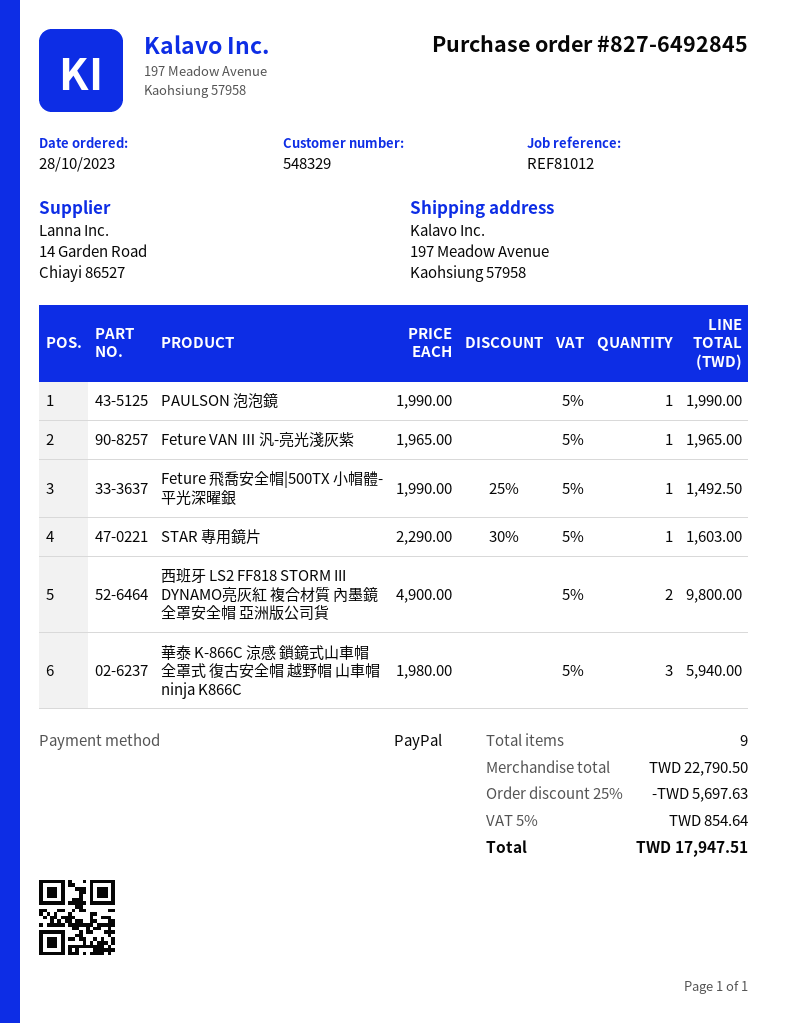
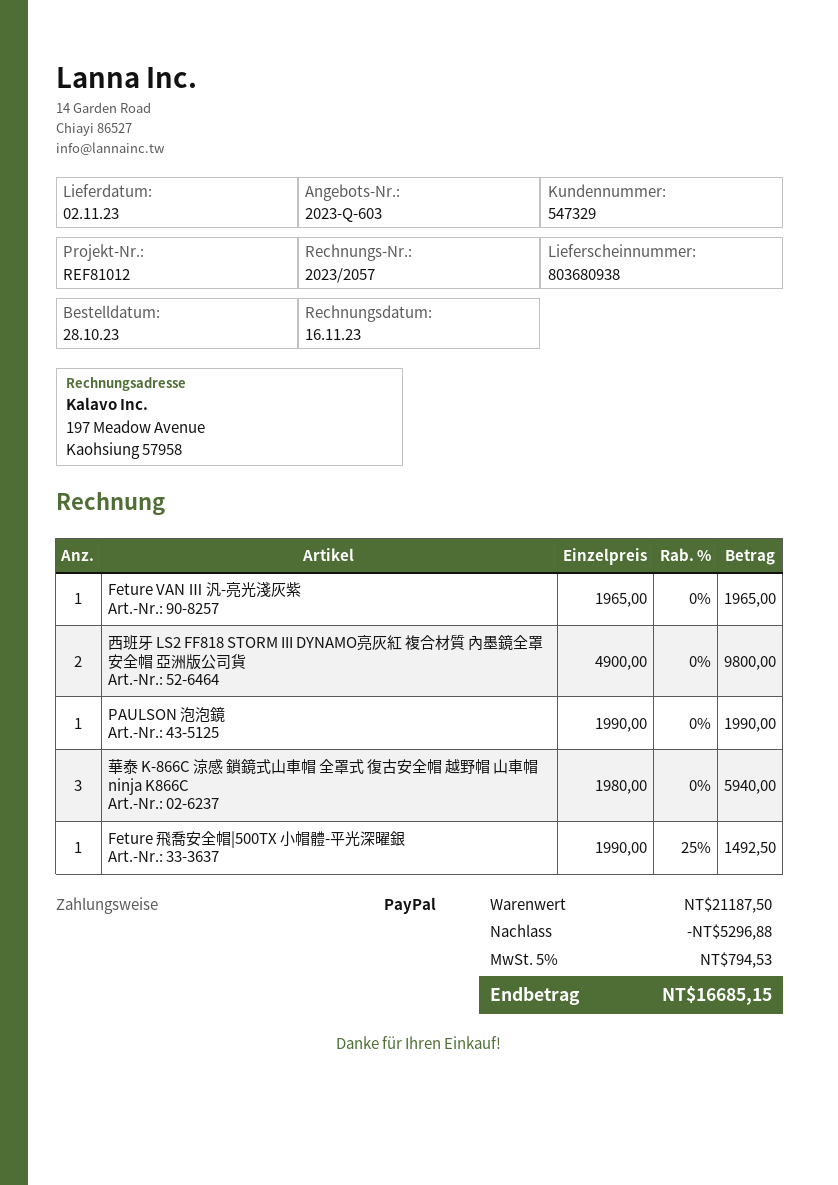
customer number: 548329 -> 547329
STAR 專用鏡片: 1 x 2290.00 - 30% = 1603.00 -> none
subtotal: 22790.50 -> 21187.50
discount: 5697.63 -> 5296.88
tax: 5% = 854.64 -> 5% = 794.53
total: 17947.51 -> 16685.15

